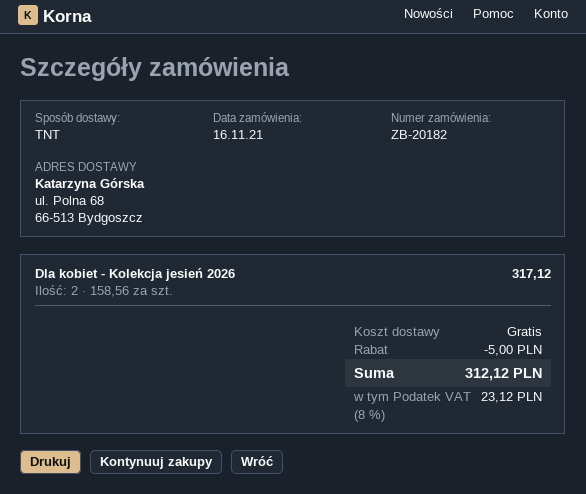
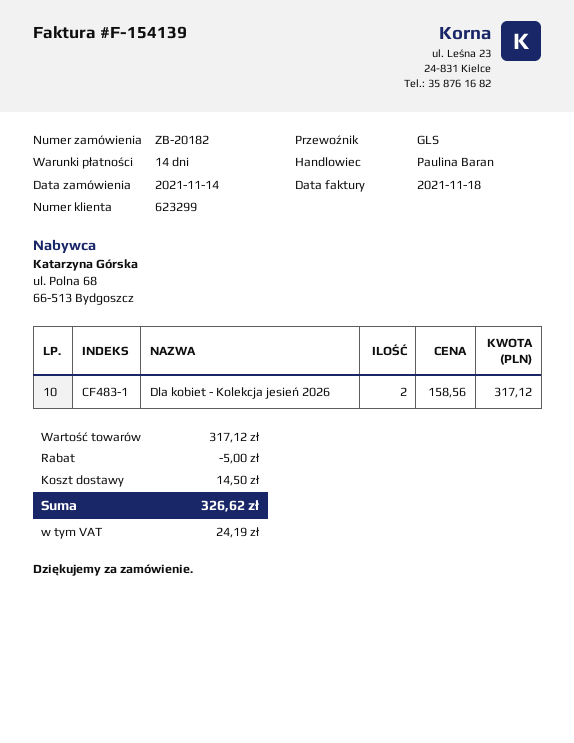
order date: 2021-11-16 -> 2021-11-14
shipping method: TNT -> GLS
shipping: 0.00 -> 14.50
tax: 23.12 -> 24.19
total: 312.12 -> 326.62

